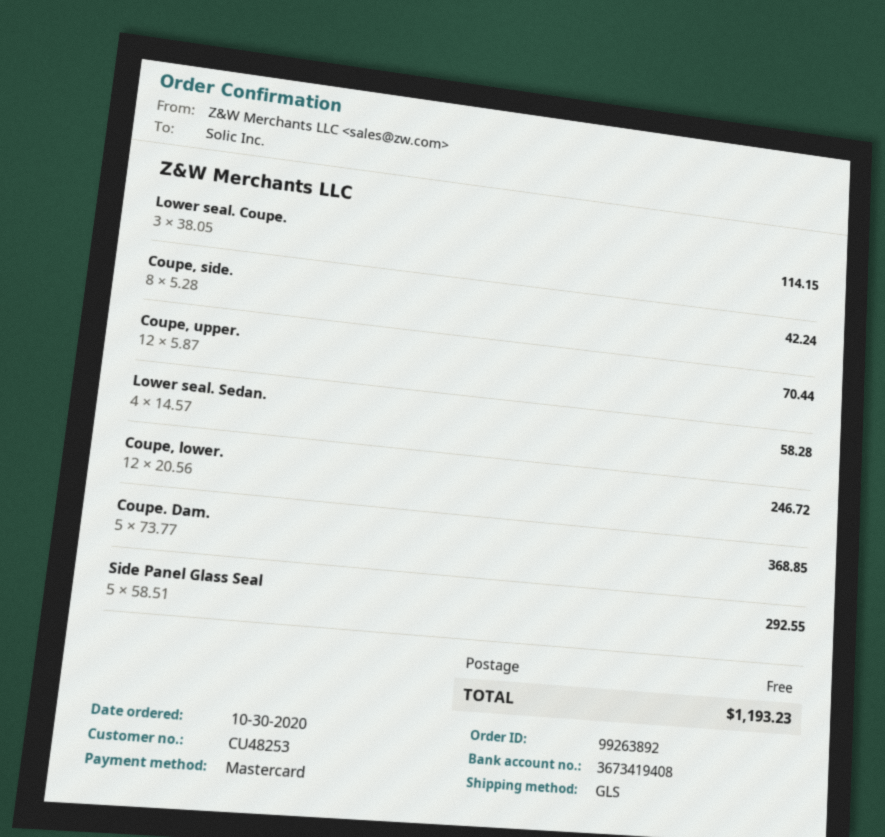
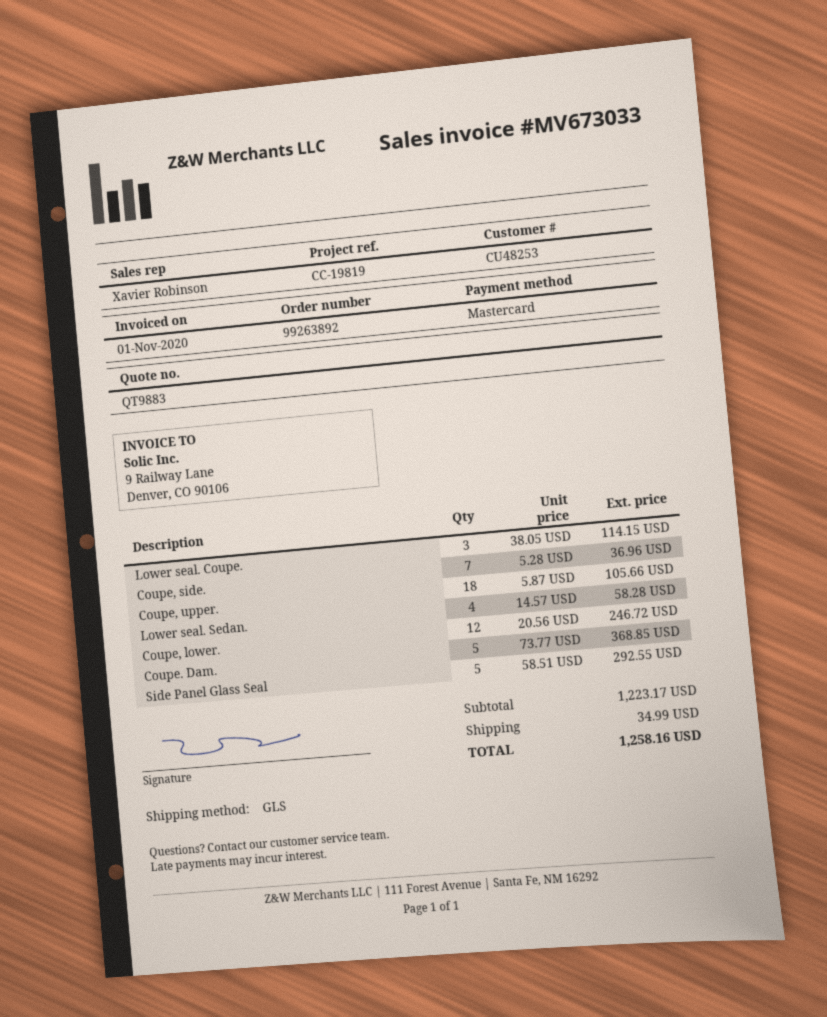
Coupe, side.: 8 x 5.28 = 42.24 -> 7 x 5.28 = 36.96
Coupe, upper.: 12 x 5.87 = 70.44 -> 18 x 5.87 = 105.66
shipping: 0.00 -> 34.99
total: 1193.23 -> 1258.16

